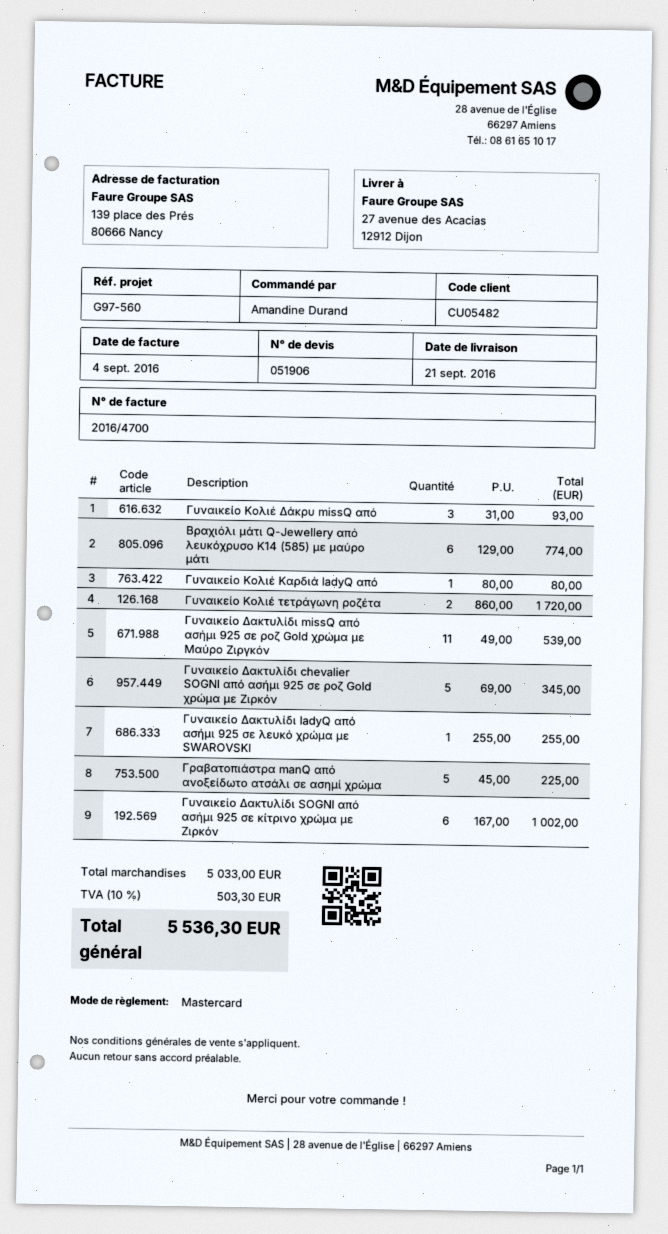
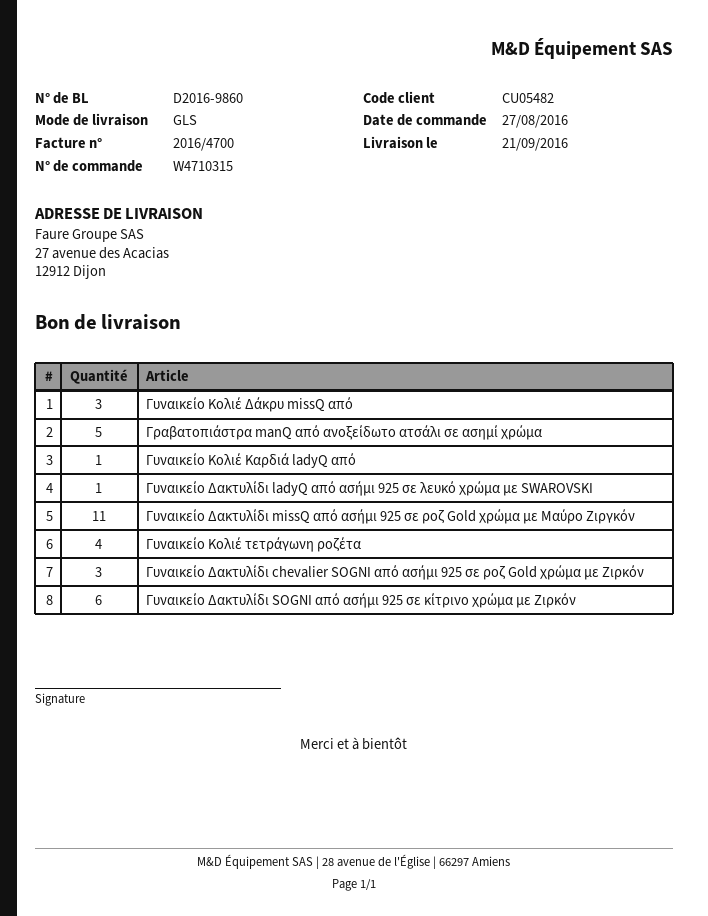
Βραχιόλι μάτι Q-Jewellery από λευκόχρυσο Κ14 (585) με μαύρο μάτι: 6 -> none
Γυναικείο Κολιέ τετράγωνη ροζέτα: 2 -> 4
Γυναικείο Δακτυλίδι chevalier SOGNI από ασήμι 925 σε ροζ Gold χρώμα με Ζιρκόν: 5 -> 3

